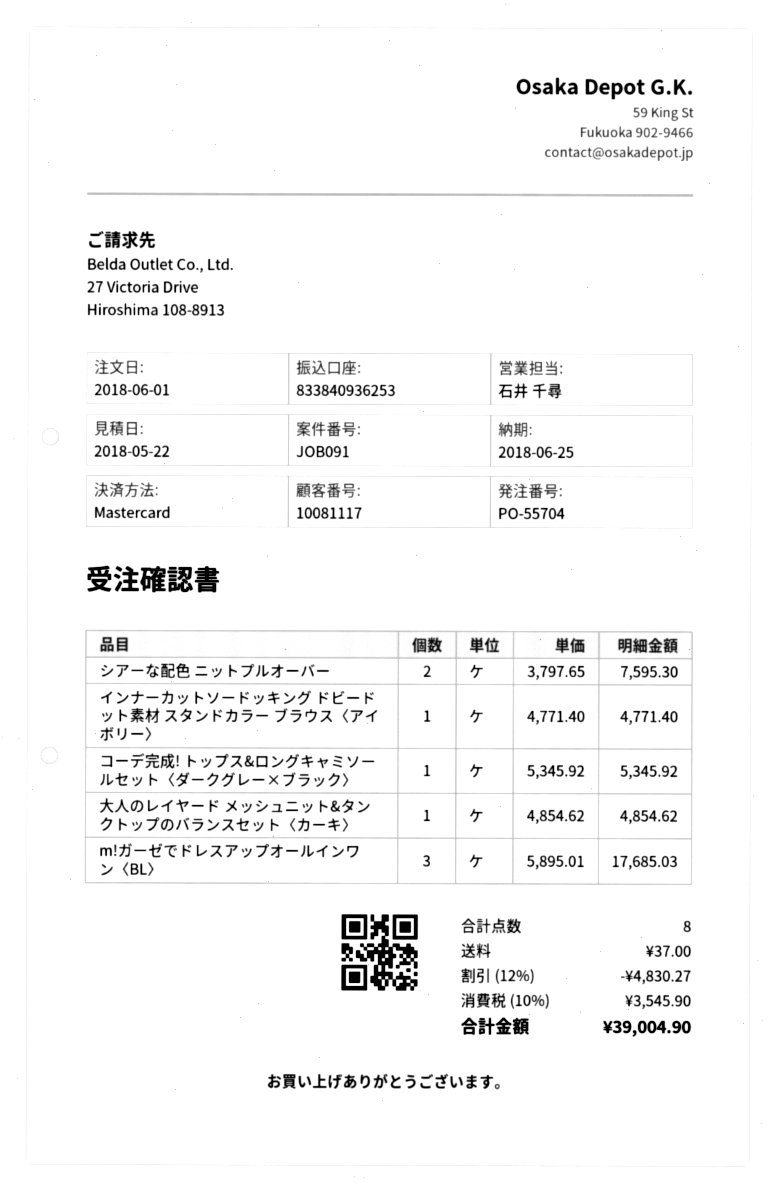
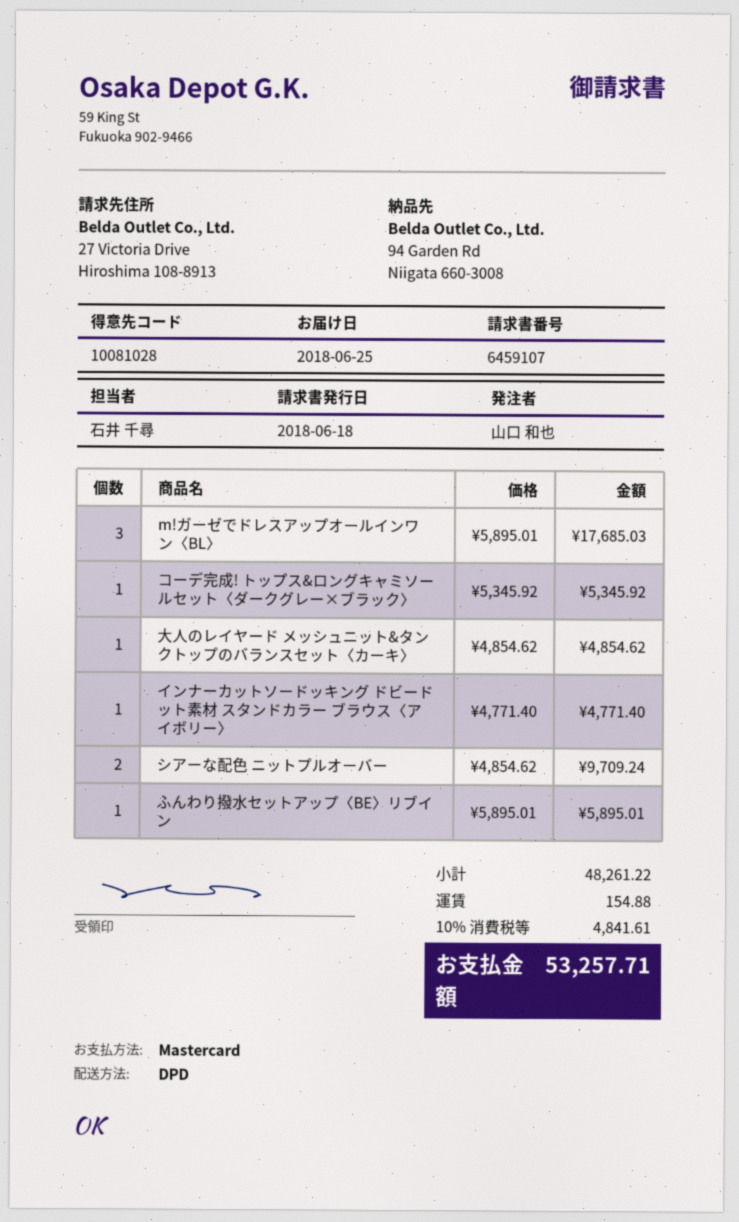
customer number: 10081117 -> 10081028
シアーな配色 ニットプルオーバー: 2 x 3797.65 = 7595.30 -> 2 x 4854.62 = 9709.24
ふんわり撥水セットアップ〈BE〉リブイン: none -> 1 x 5895.01 = 5895.01
discount: 12% = 4830.27 -> none
shipping: 37.00 -> 154.88
tax: 10% = 3545.90 -> 10% = 4841.61
total: 39004.90 -> 53257.71

